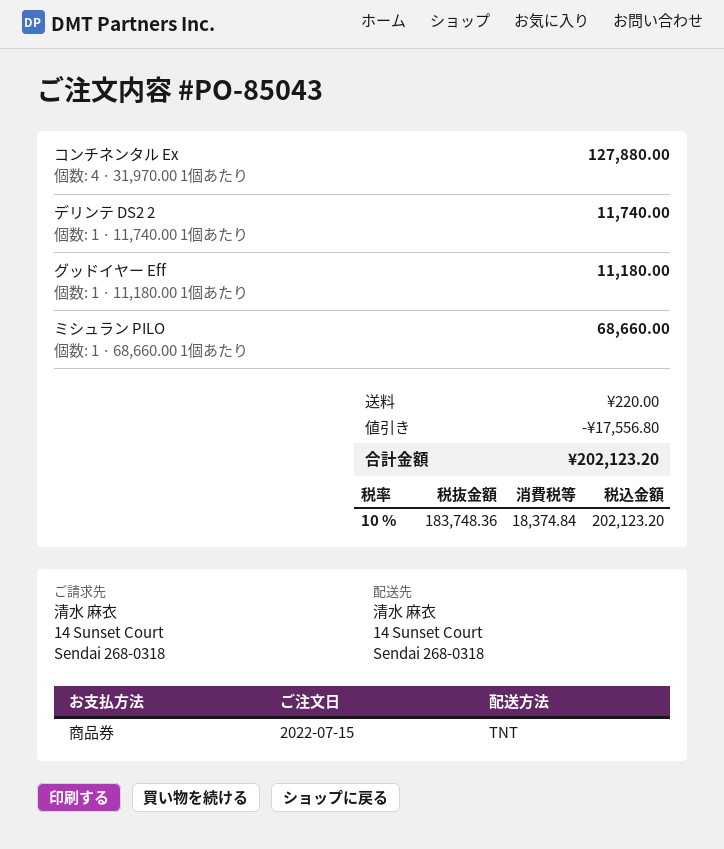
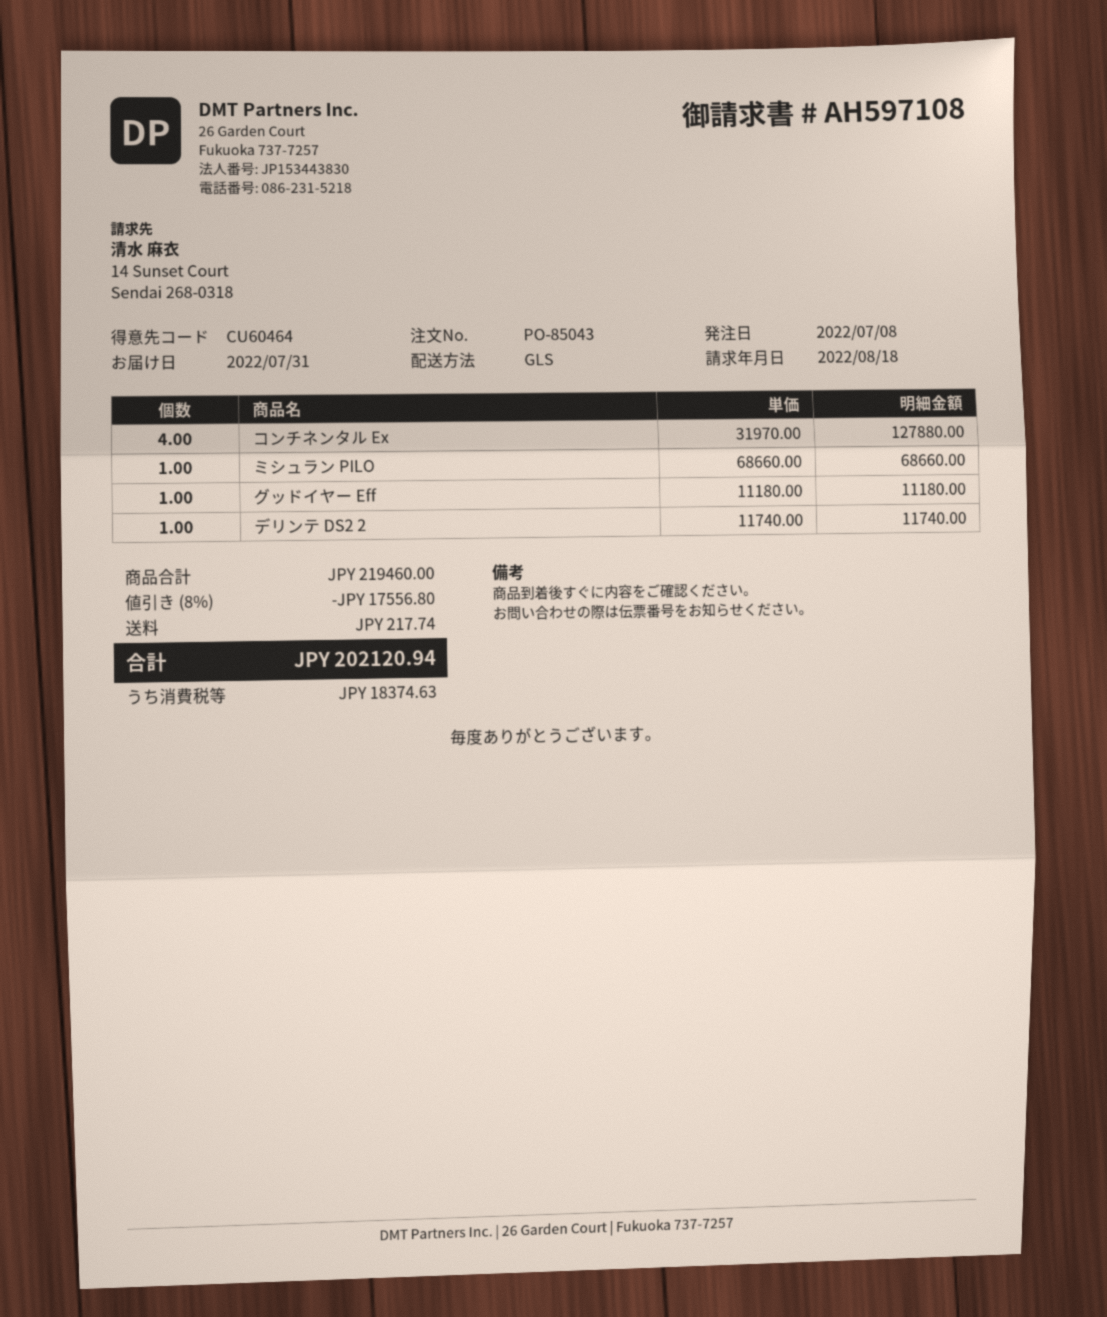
order date: 2022-07-15 -> 2022-07-08
shipping method: TNT -> GLS
shipping: 220.00 -> 217.74
tax: 18374.84 -> 18374.63
total: 202123.20 -> 202120.94

